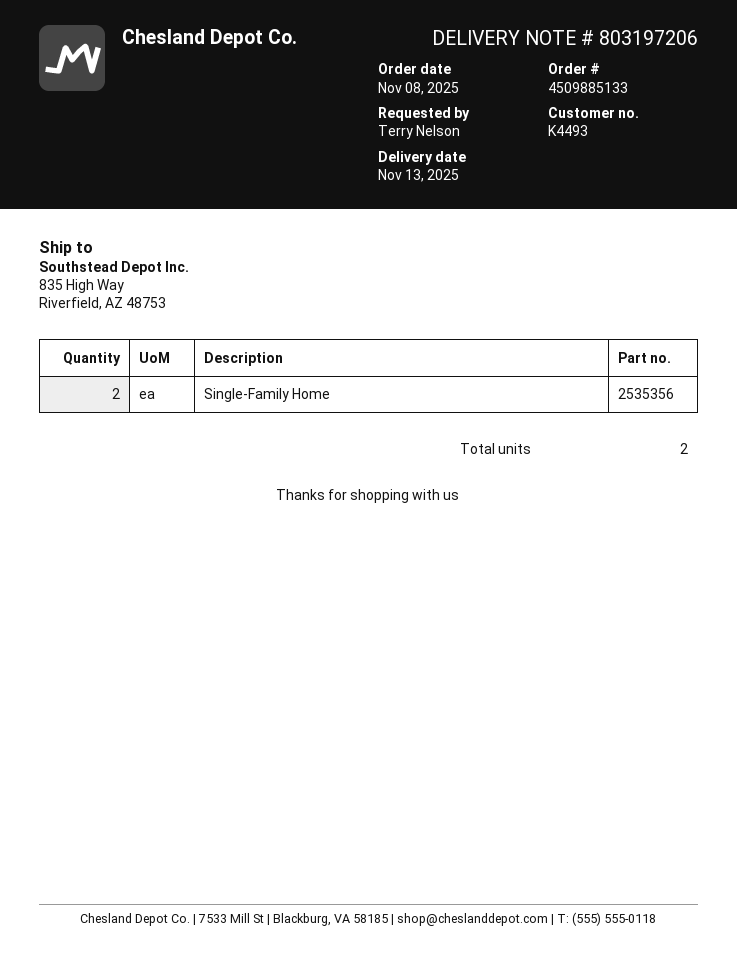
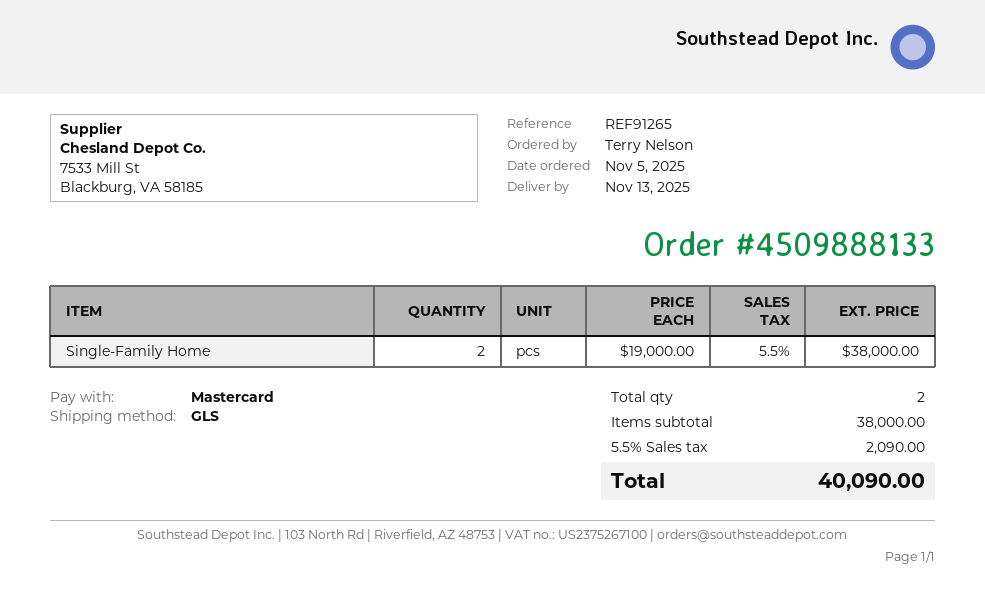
order number: 4509885133 -> 4509888133
order date: 2025-11-08 -> 2025-11-05

